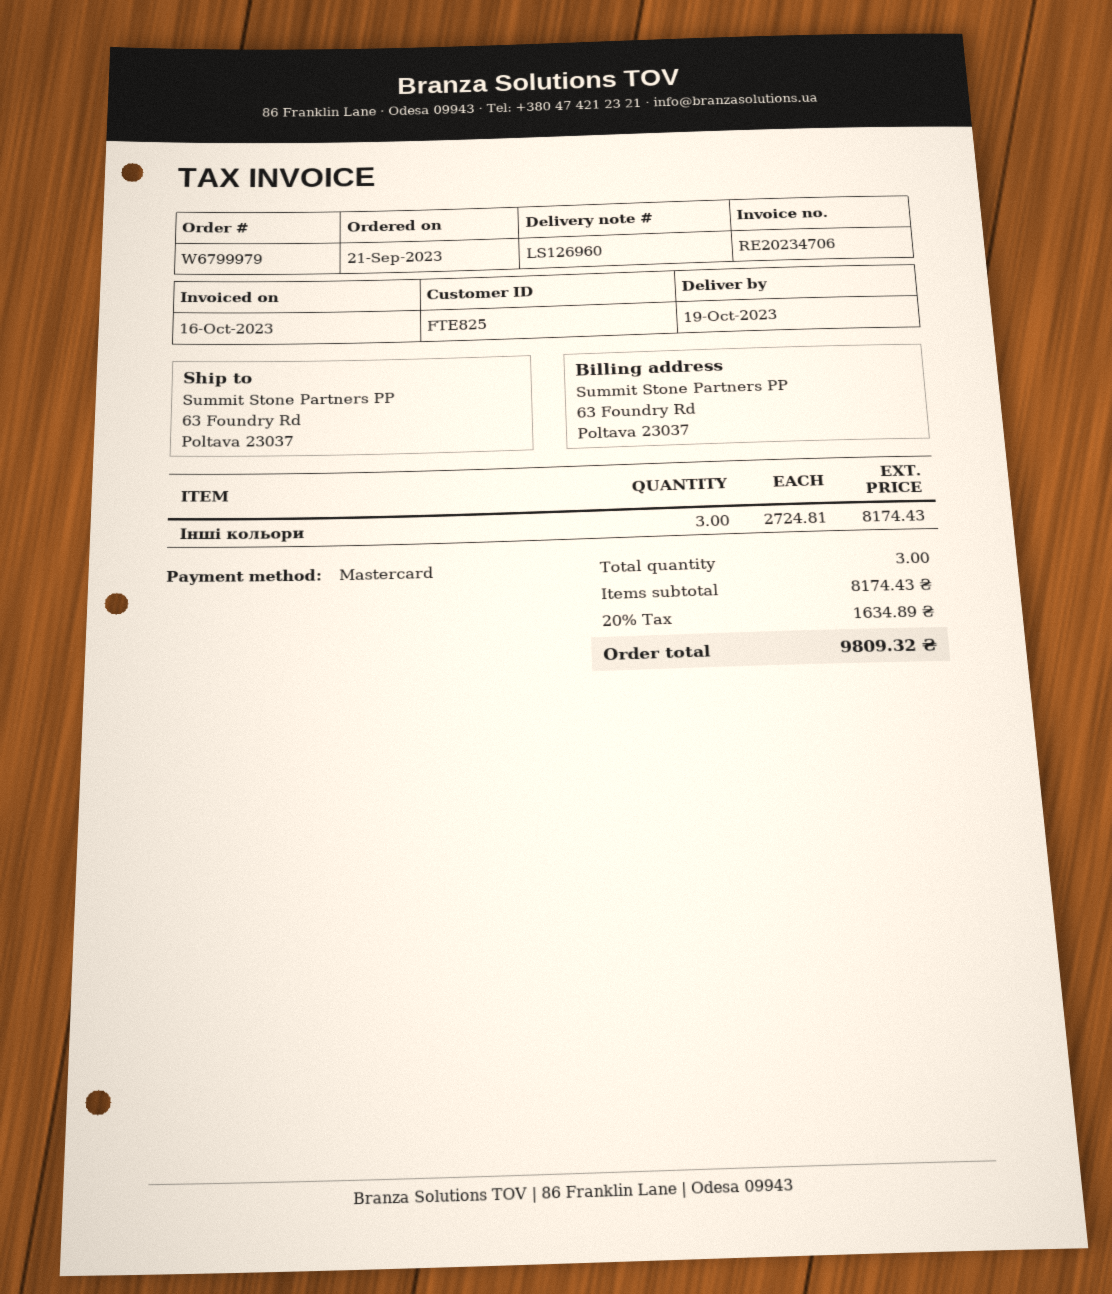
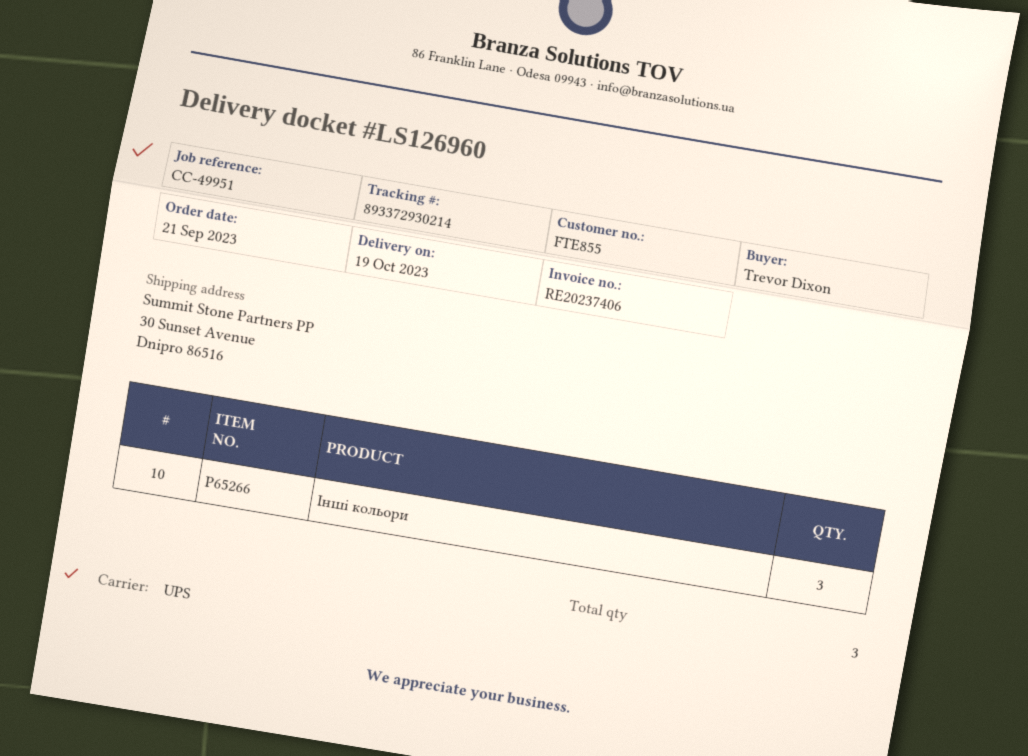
invoice number: RE20234706 -> RE20237406
customer number: FTE825 -> FTE855
ship to: 63 Foundry Rd, Poltava 23037 -> 30 Sunset Avenue, Dnipro 86516

